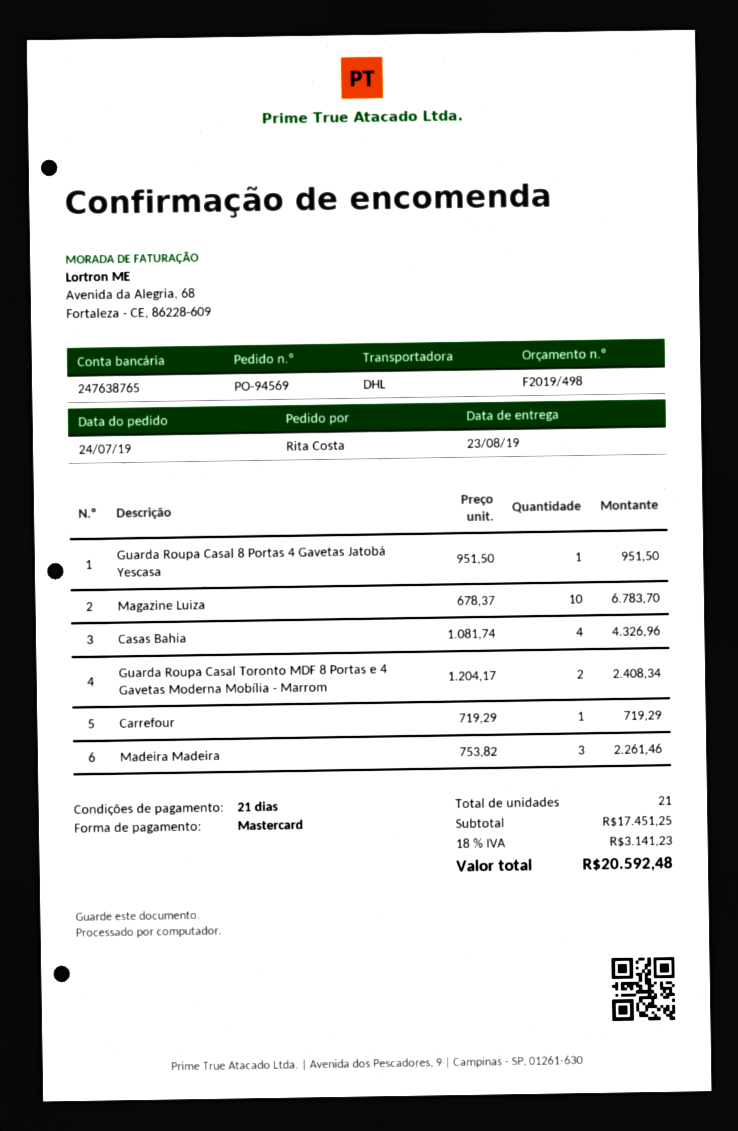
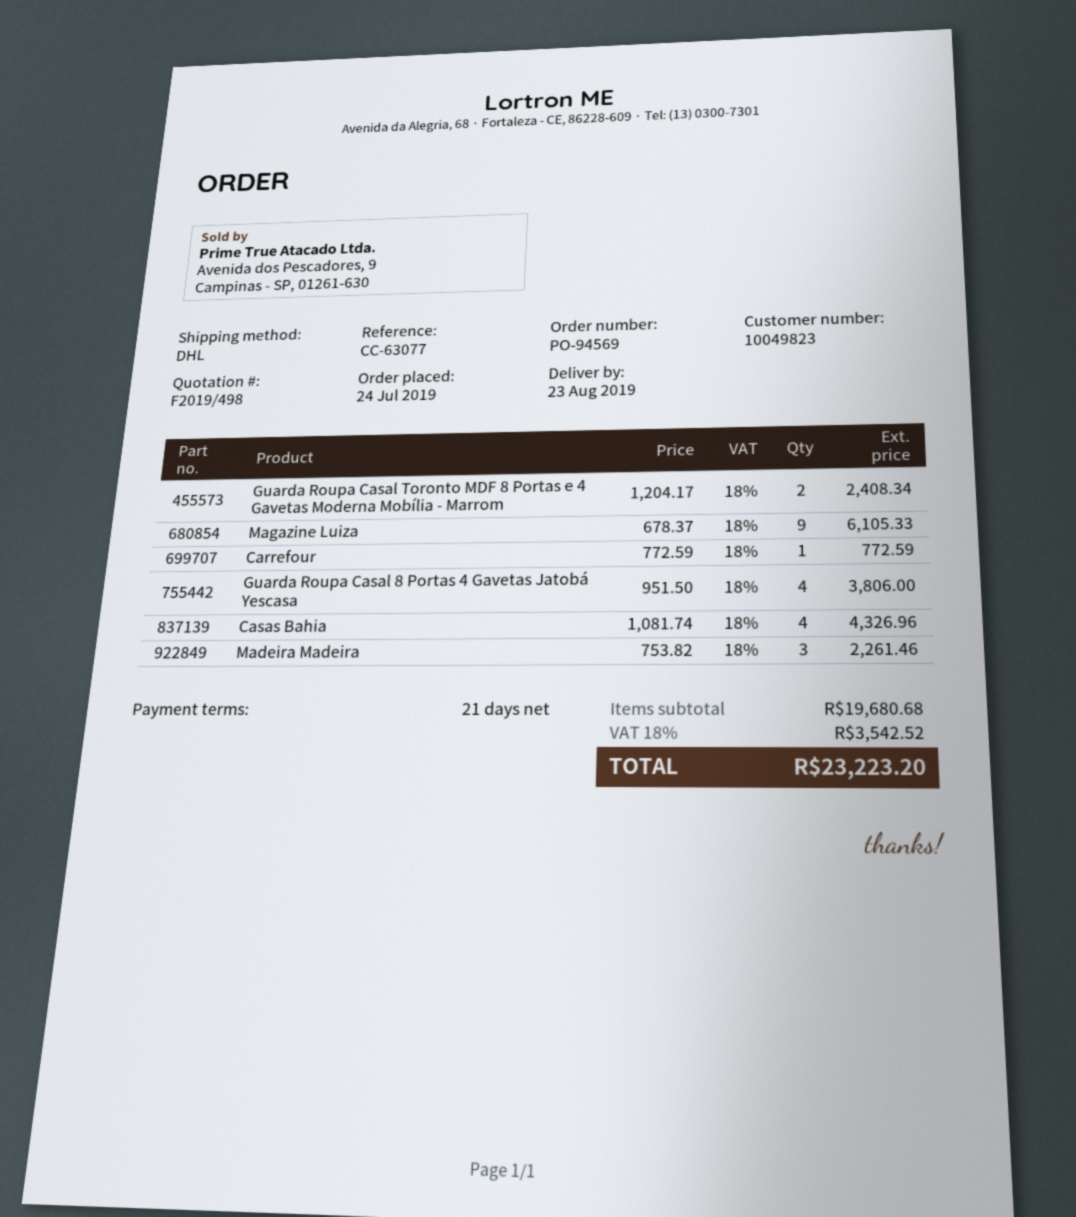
Guarda Roupa Casal 8 Portas 4 Gavetas Jatobá Yescasa: 1 x 951.50 = 951.50 -> 4 x 951.50 = 3806.00
Magazine Luiza: 10 x 678.37 = 6783.70 -> 9 x 678.37 = 6105.33
Carrefour: 1 x 719.29 = 719.29 -> 1 x 772.59 = 772.59
subtotal: 17451.25 -> 19680.68
tax: 18% = 3141.23 -> 18% = 3542.52
total: 20592.48 -> 23223.20

